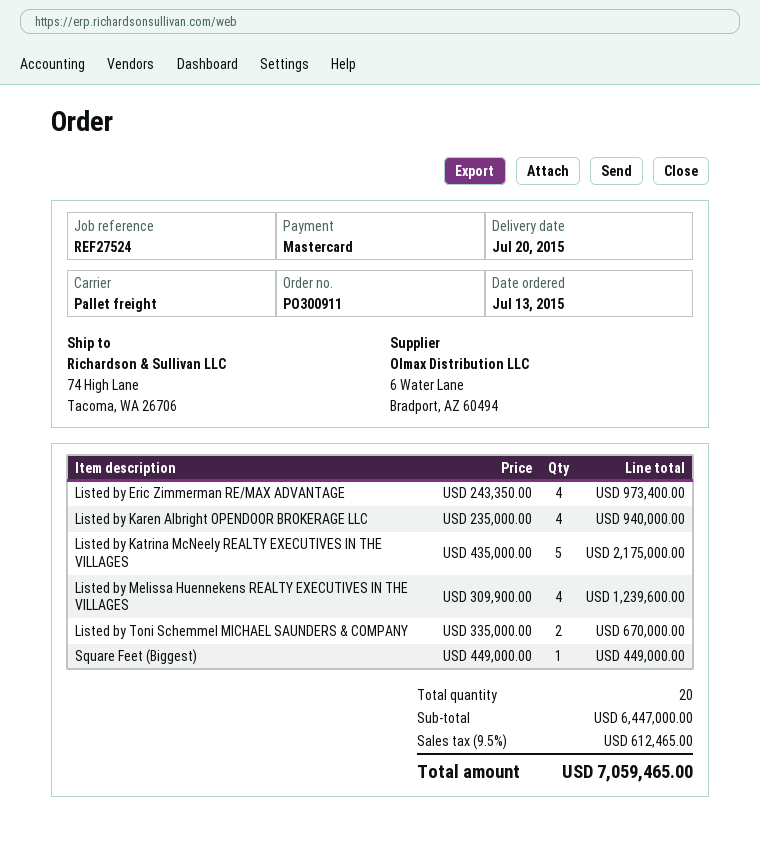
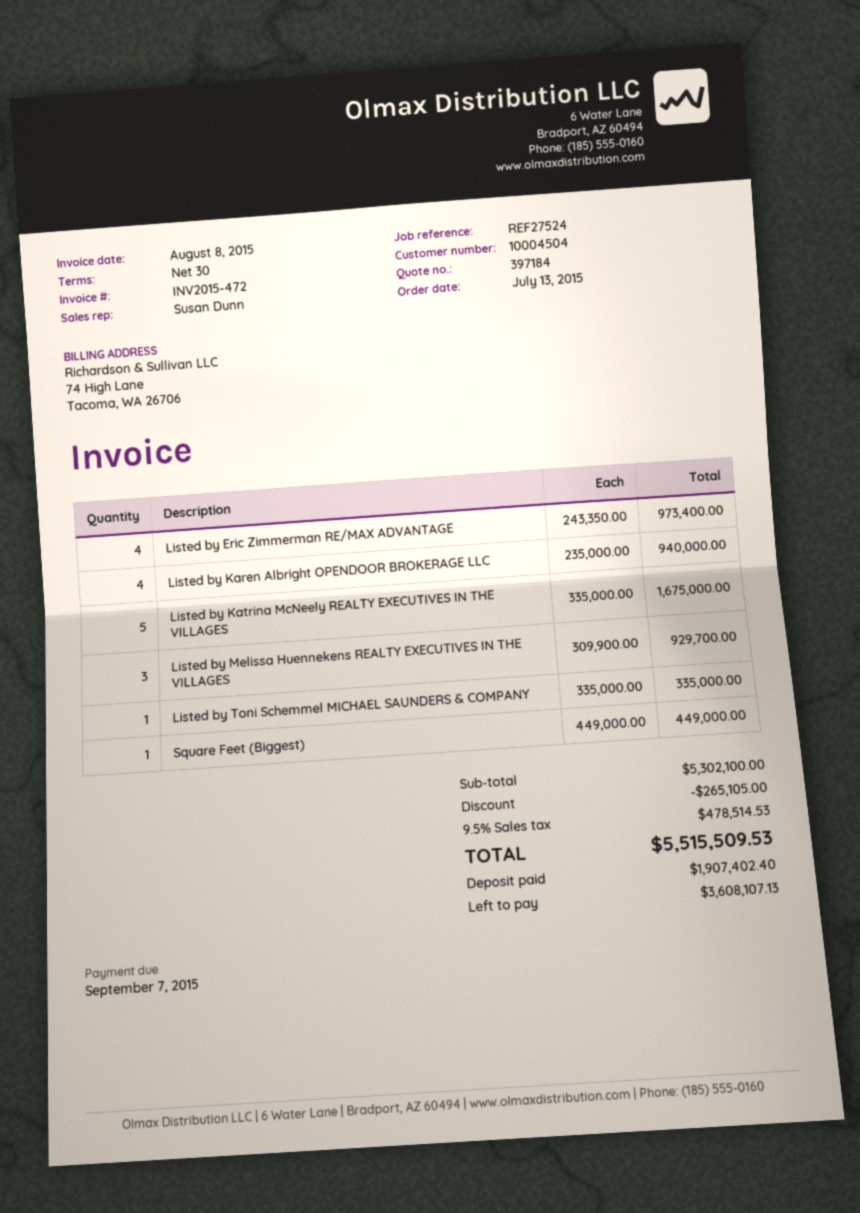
Listed by Katrina McNeely REALTY EXECUTIVES IN THE VILLAGES: 5 x 435000.00 = 2175000.00 -> 5 x 335000.00 = 1675000.00
Listed by Melissa Huennekens REALTY EXECUTIVES IN THE VILLAGES: 4 x 309900.00 = 1239600.00 -> 3 x 309900.00 = 929700.00
Listed by Toni Schemmel MICHAEL SAUNDERS & COMPANY: 2 x 335000.00 = 670000.00 -> 1 x 335000.00 = 335000.00
subtotal: 6447000.00 -> 5302100.00
discount: none -> 265105.00
tax: 9.5% = 612465.00 -> 9.5% = 478514.53
total: 7059465.00 -> 5515509.53

